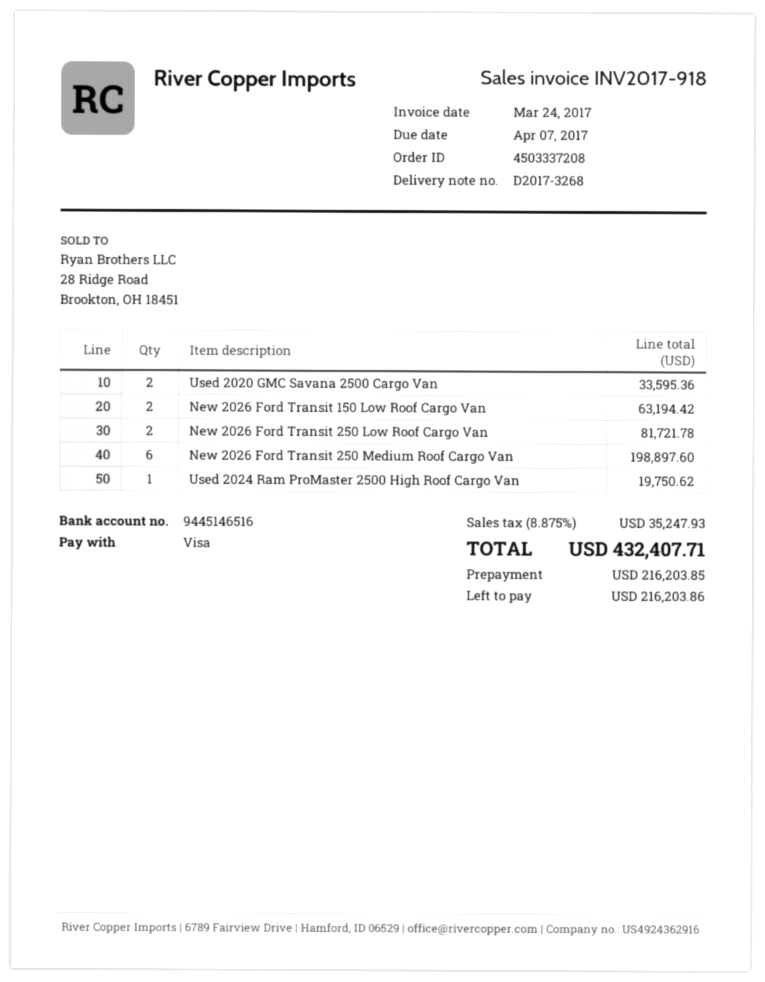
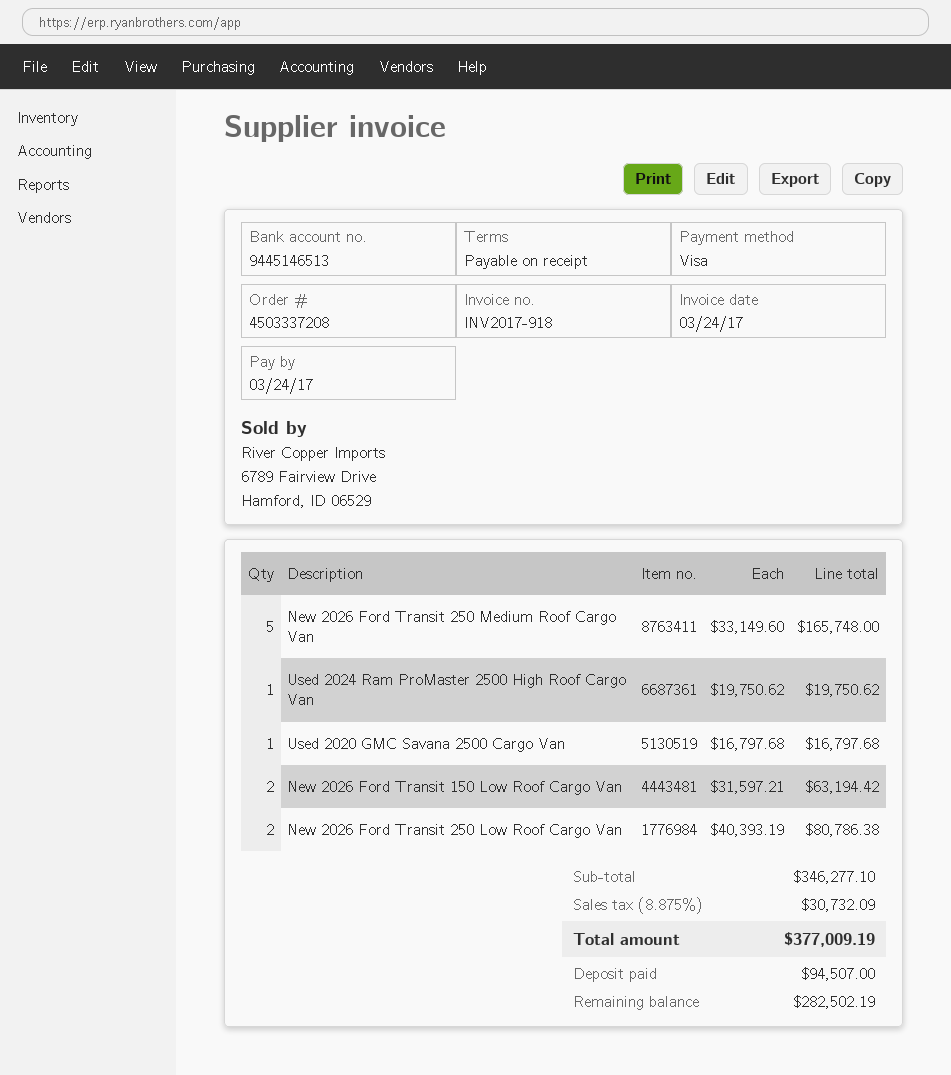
due date: 2017-04-07 -> 2017-03-24
bank account: 9445146516 -> 9445146513
Used 2020 GMC Savana 2500 Cargo Van: 2 for 33595.36 -> 1 for 16797.68
New 2026 Ford Transit 250 Low Roof Cargo Van: 2 for 81721.78 -> 2 for 80786.38
New 2026 Ford Transit 250 Medium Roof Cargo Van: 6 for 198897.60 -> 5 for 165748.00
tax: 8.875% = 35247.93 -> 8.875% = 30732.09
total: 432407.71 -> 377009.19
deposit: 216203.85 -> 94507.00
balance: 216203.86 -> 282502.19

